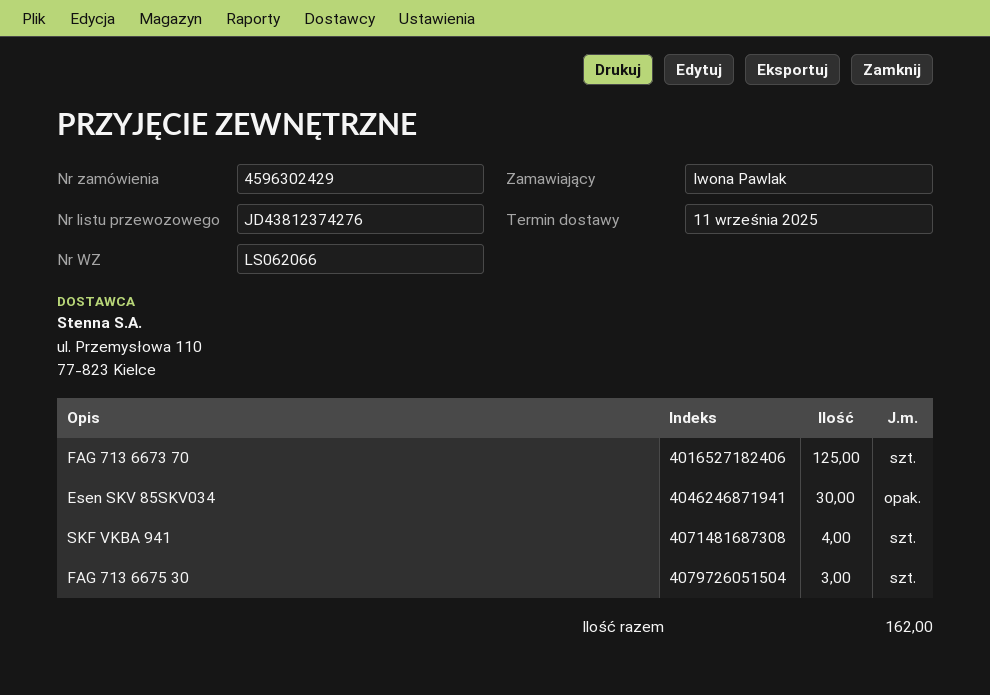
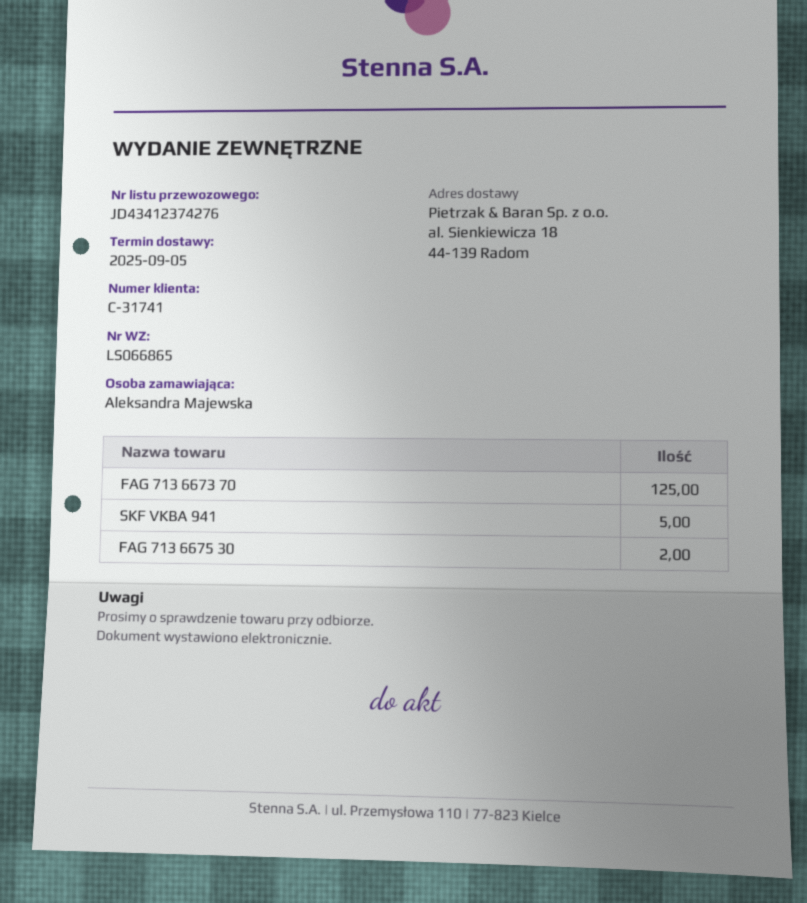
delivery note number: LS062066 -> LS066865
delivery date: 2025-09-11 -> 2025-09-05
ordered by: Iwona Pawlak -> Aleksandra Majewska
tracking number: JD43812374276 -> JD43412374276
Esen SKV 85SKV034: 30 -> none
SKF VKBA 941: 4 -> 5
FAG 713 6675 30: 3 -> 2

